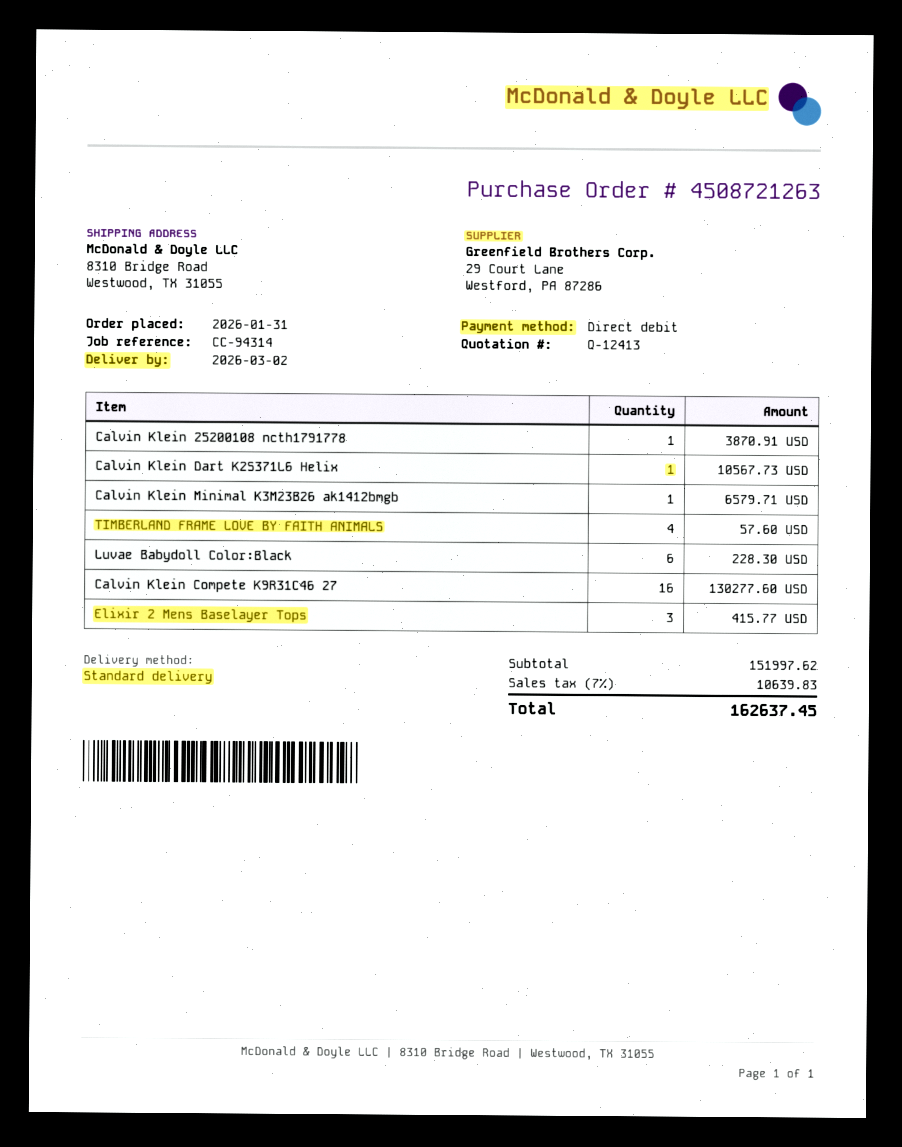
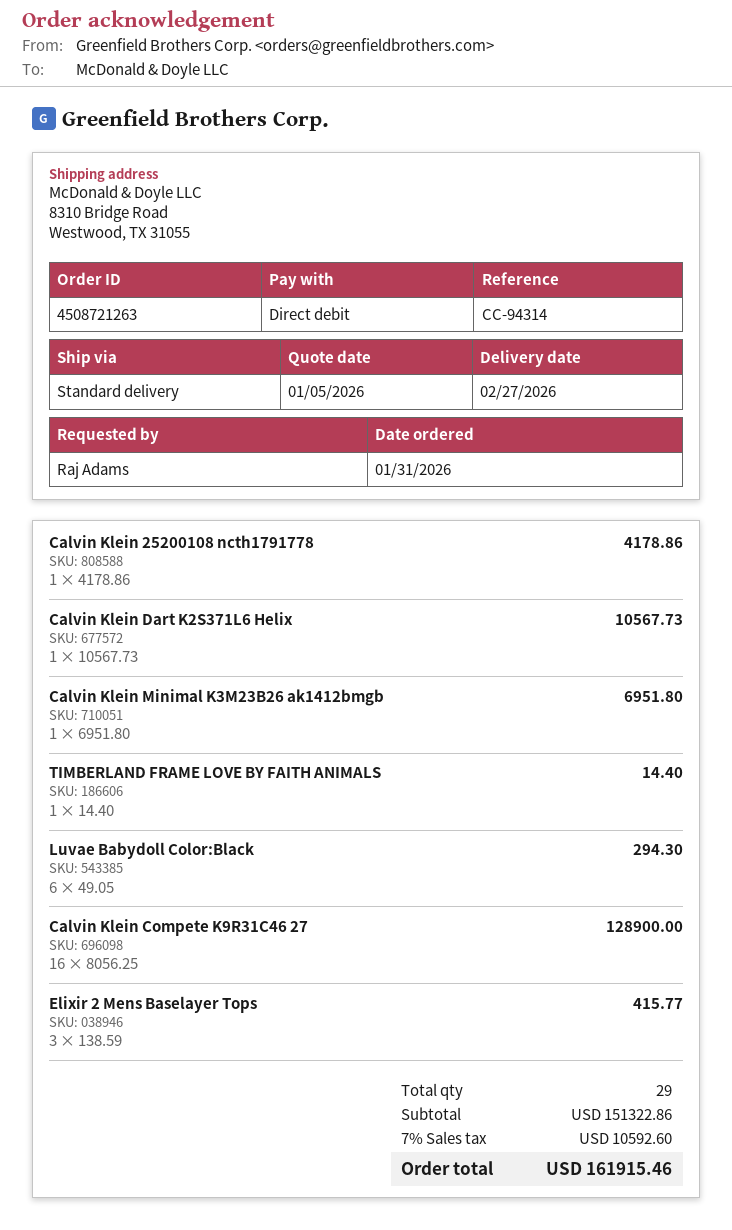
delivery date: 2026-03-02 -> 2026-02-27
Calvin Klein 25200108 ncth1791778: 1 for 3870.91 -> 1 for 4178.86
Calvin Klein Minimal K3M23B26 ak1412bmgb: 1 for 6579.71 -> 1 for 6951.80
TIMBERLAND FRAME LOVE BY FAITH ANIMALS: 4 for 57.60 -> 1 for 14.40
Luvae Babydoll Color:Black: 6 for 228.30 -> 6 for 294.30
Calvin Klein Compete K9R31C46 27: 16 for 130277.60 -> 16 for 128900.00
subtotal: 151997.62 -> 151322.86
tax: 7% = 10639.83 -> 7% = 10592.60
total: 162637.45 -> 161915.46

